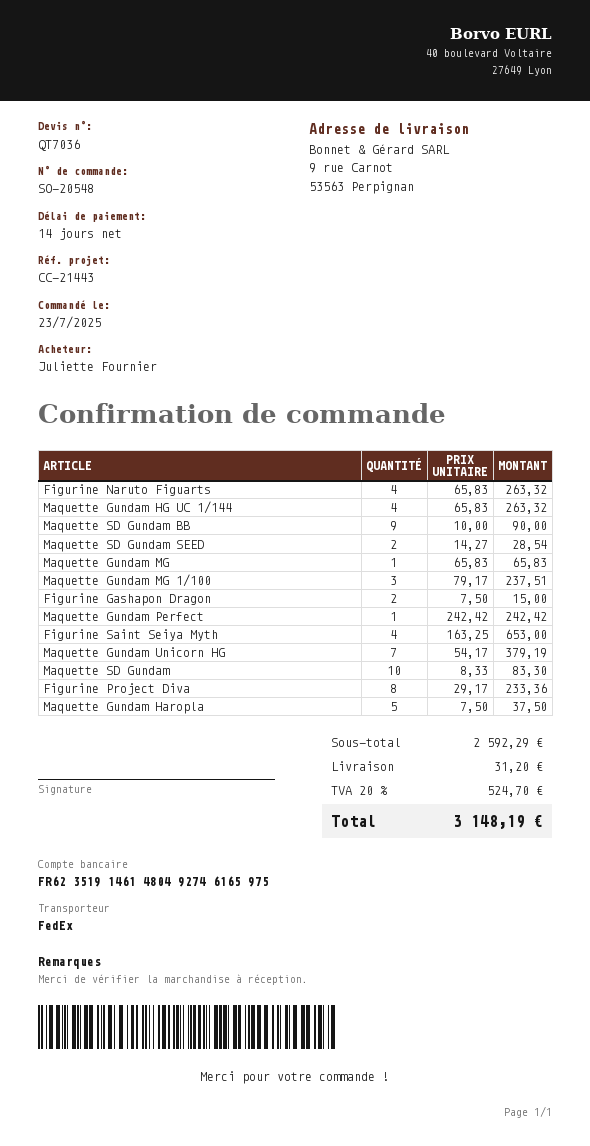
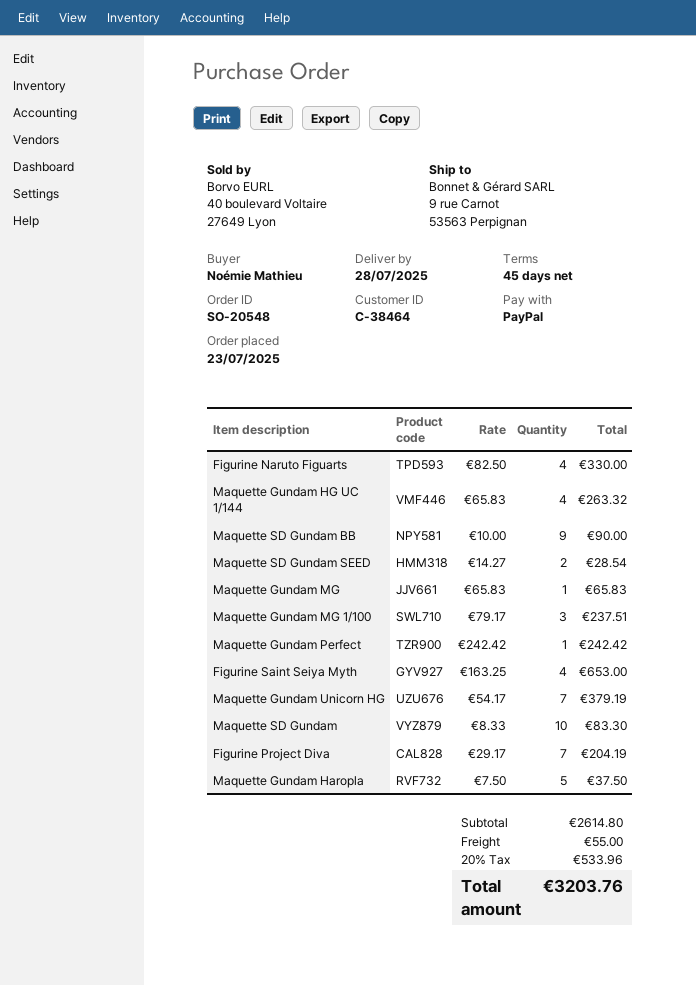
payment terms: 14 days -> 45 days
ordered by: Juliette Fournier -> Noémie Mathieu
Figurine Naruto Figuarts: 4 x 65.83 = 263.32 -> 4 x 82.50 = 330.00
Figurine Gashapon Dragon: 2 x 7.50 = 15.00 -> none
Figurine Project Diva: 8 x 29.17 = 233.36 -> 7 x 29.17 = 204.19
subtotal: 2592.29 -> 2614.80
shipping: 31.20 -> 55.00
tax: 20% = 524.70 -> 20% = 533.96
total: 3148.19 -> 3203.76

